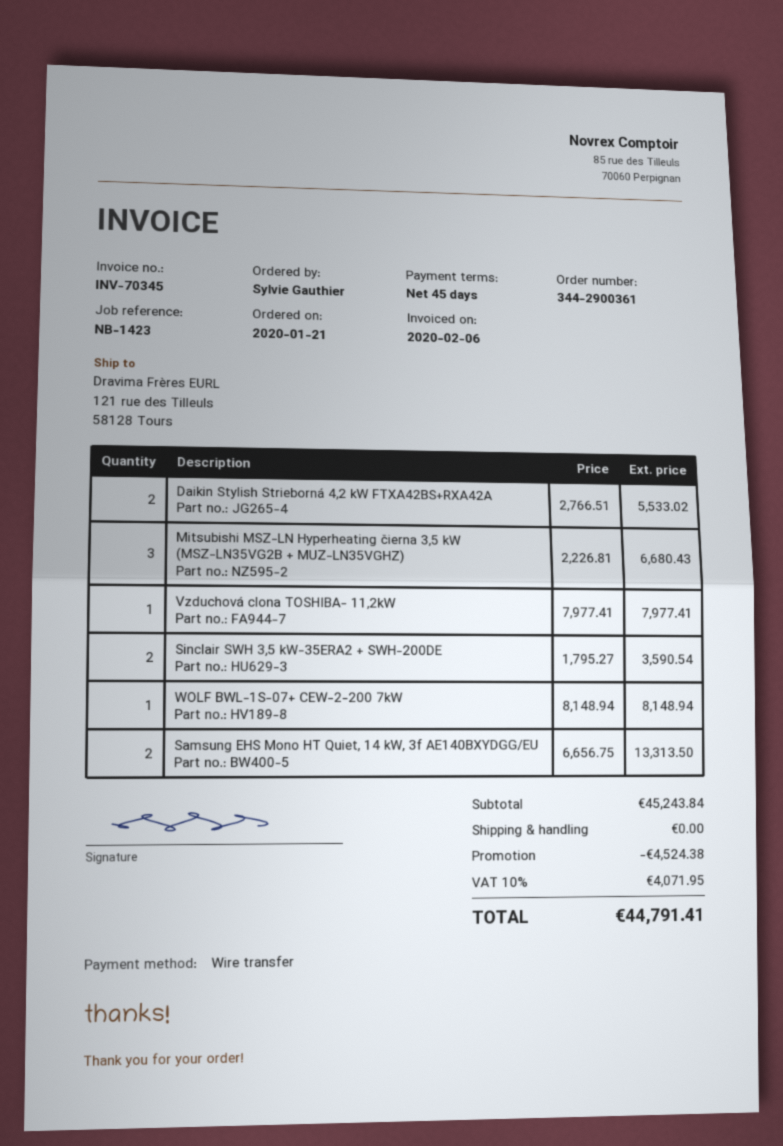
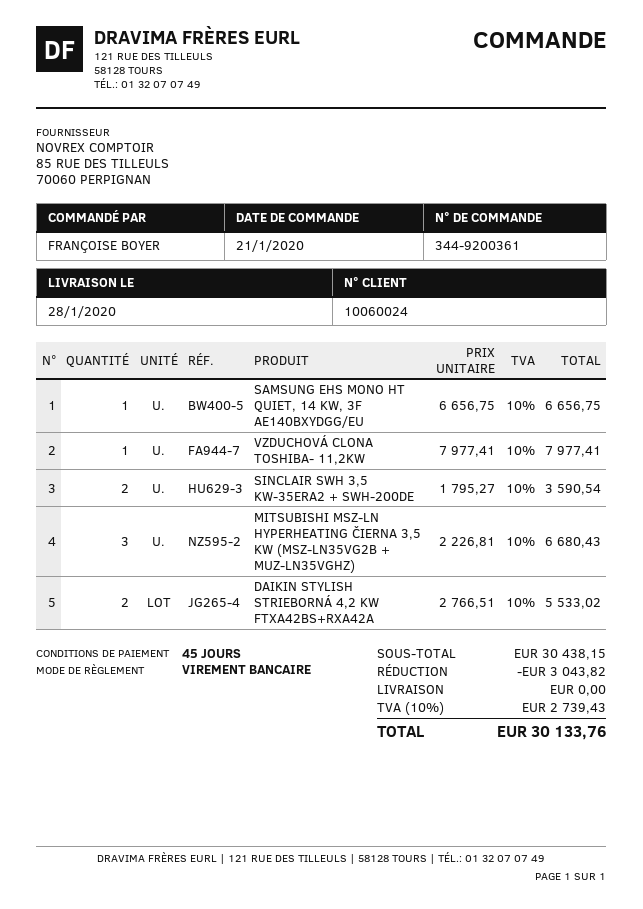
order number: 344-2900361 -> 344-9200361
ordered by: Sylvie Gauthier -> FRANÇOISE BOYER
WOLF BWL-1S-07+ CEW-2-200 7kW: 1 x 8148.94 = 8148.94 -> none
Samsung EHS Mono HT Quiet, 14 kW, 3f AE140BXYDGG/EU: 2 x 6656.75 = 13313.50 -> 1 x 6656.75 = 6656.75
subtotal: 45243.84 -> 30438.15
discount: 4524.38 -> 3043.82
tax: 10% = 4071.95 -> 10% = 2739.43
total: 44791.41 -> 30133.76

